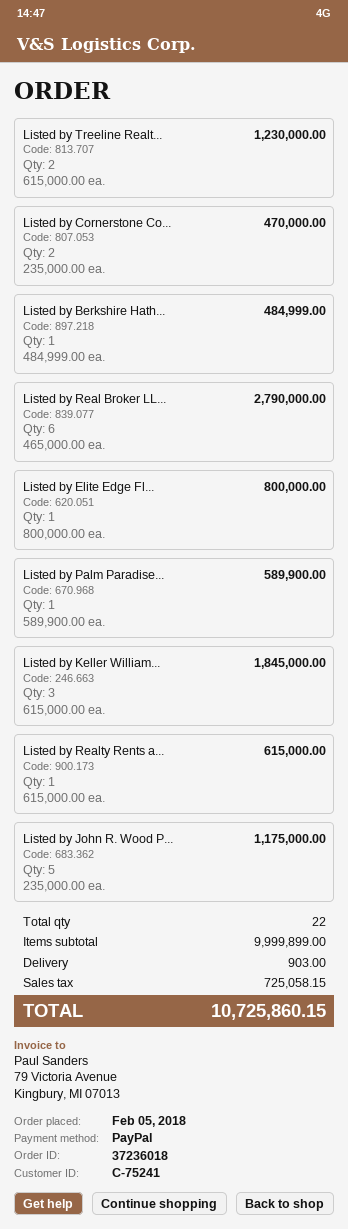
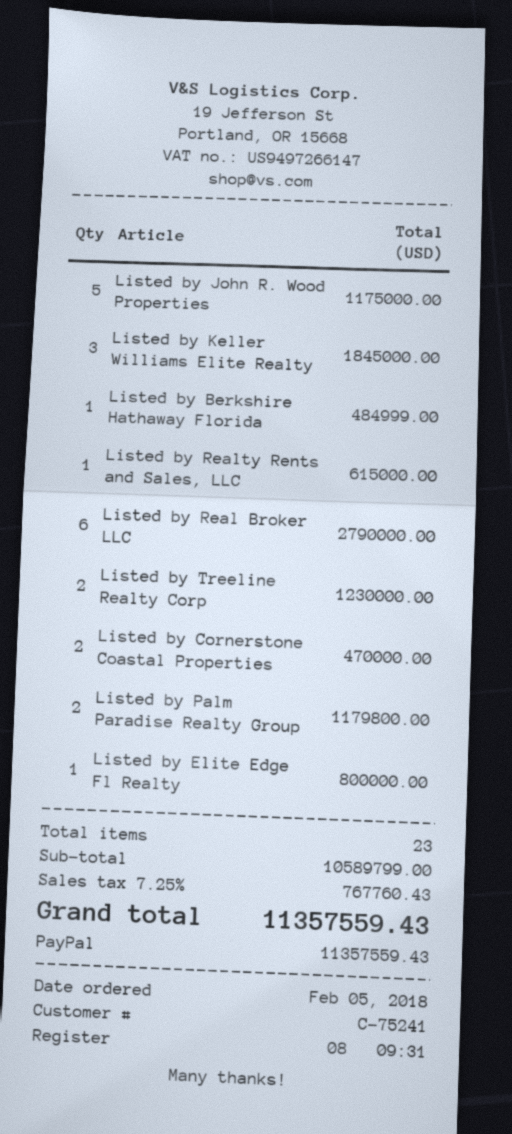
Listed by Palm Paradise...: 1 for 589900.00 -> 2 for 1179800.00
total quantity: 22 -> 23
subtotal: 9999899.00 -> 10589799.00
shipping: 903.00 -> none
tax: 725058.15 -> 767760.43
total: 10725860.15 -> 11357559.43

